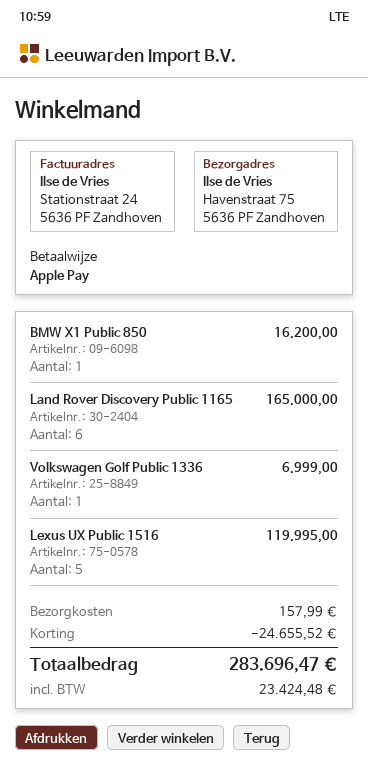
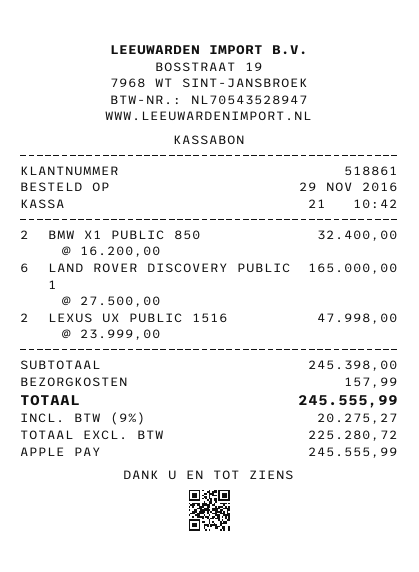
BMW X1 Public 850: 1 for 16200.00 -> 2 for 32400.00
Volkswagen Golf Public 1336: 1 for 6999.00 -> none
Lexus UX Public 1516: 5 for 119995.00 -> 2 for 47998.00
discount: 24655.52 -> none
tax: 23424.48 -> 20275.27
total: 283696.47 -> 245555.99

